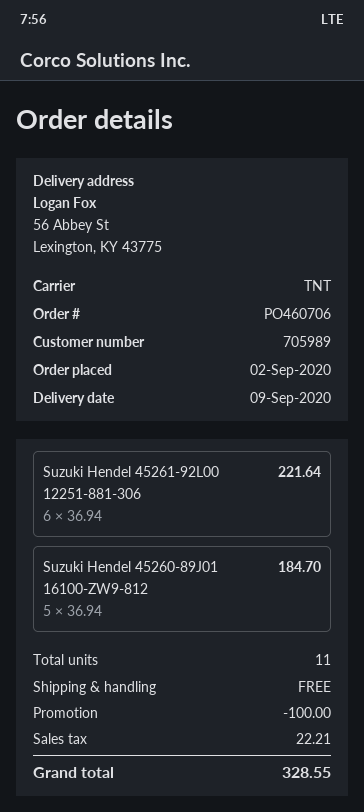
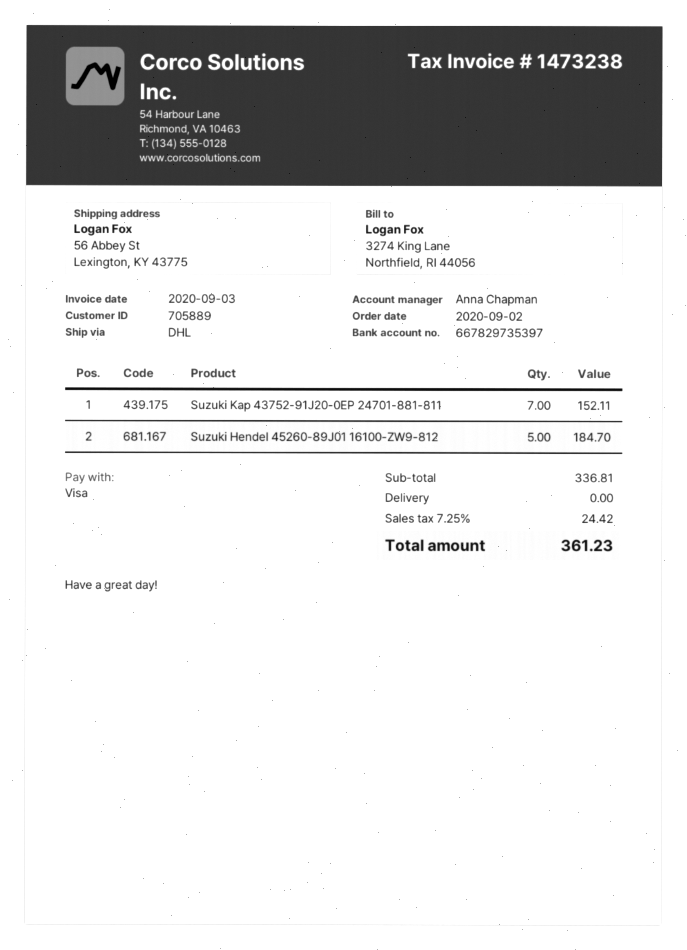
customer number: 705989 -> 705889
shipping method: TNT -> DHL
Suzuki Hendel 45261-92L00 12251-881-306: 6 for 221.64 -> none
Suzuki Kap 43752-91J20-0EP 24701-881-811: none -> 7 for 152.11
discount: 100.00 -> none
tax: 22.21 -> 24.42
total: 328.55 -> 361.23

